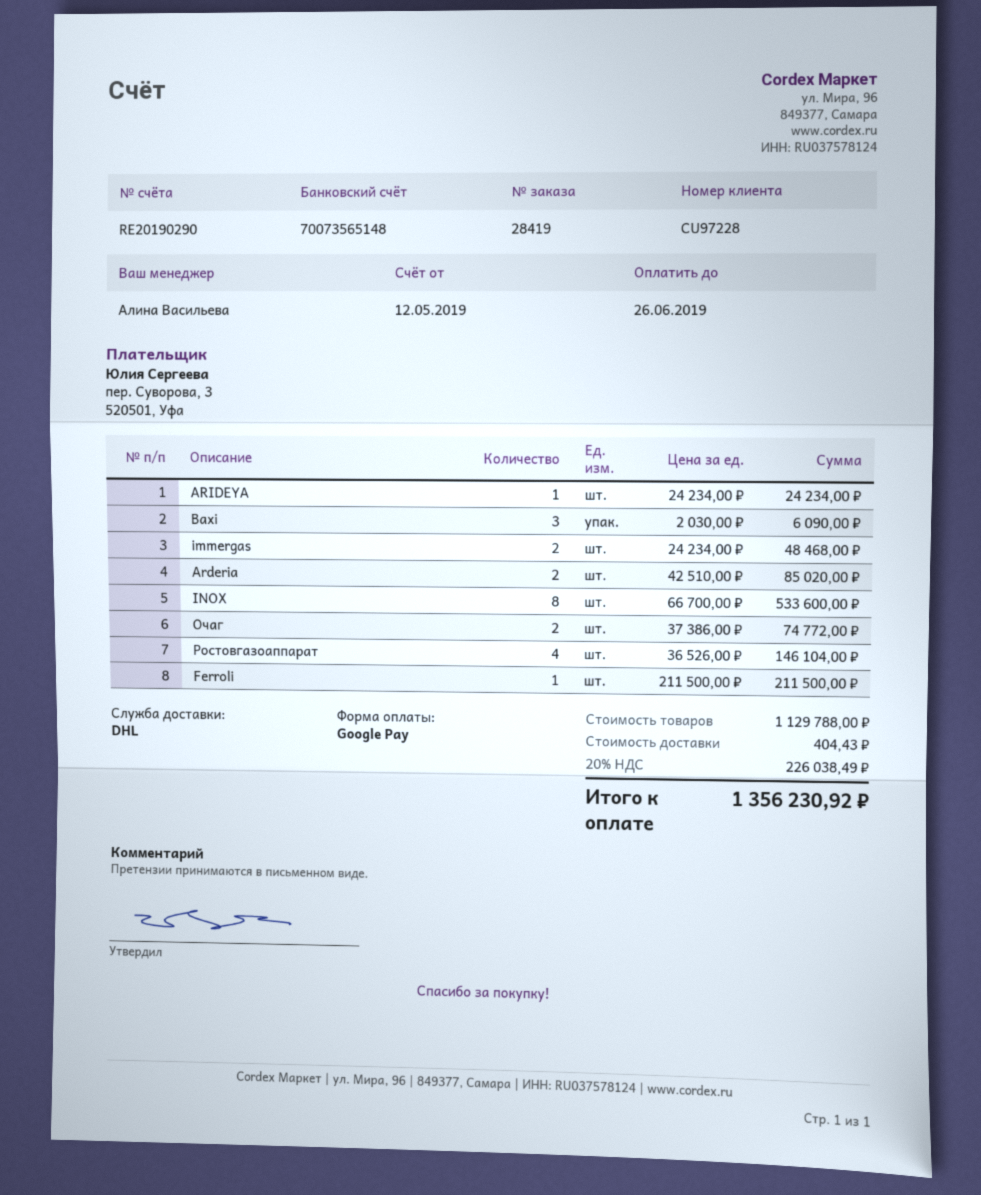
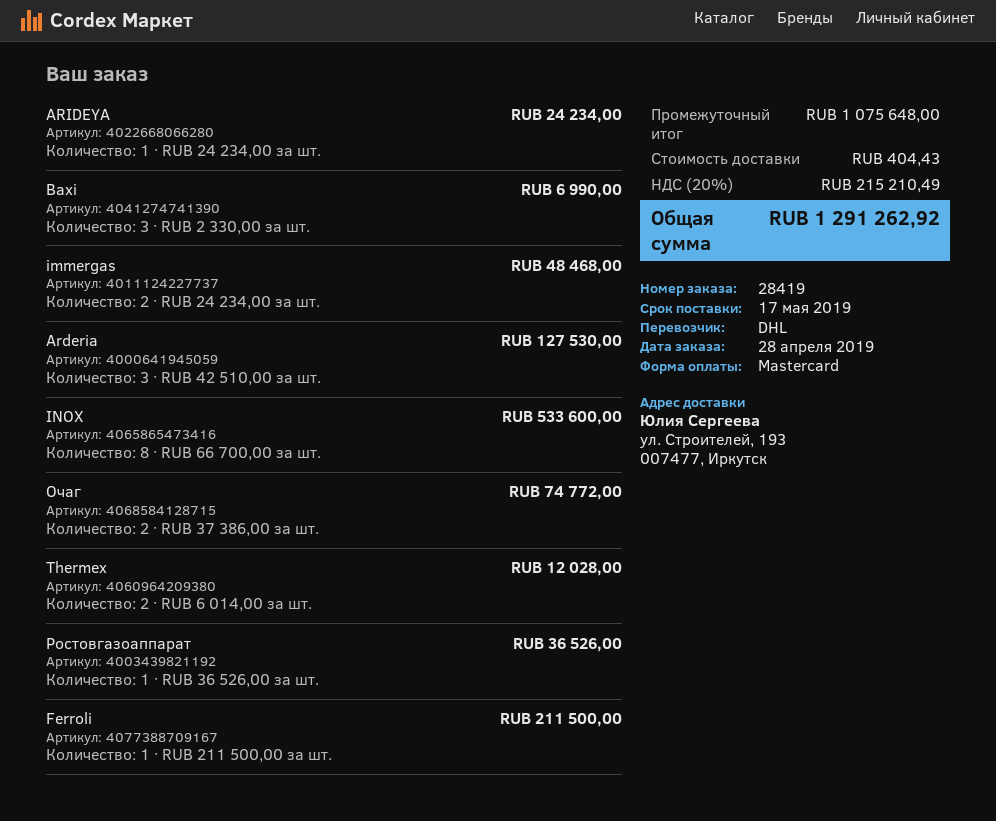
payment method: Google Pay -> Mastercard
Baxi: 3 x 2030.00 = 6090.00 -> 3 x 2330.00 = 6990.00
Arderia: 2 x 42510.00 = 85020.00 -> 3 x 42510.00 = 127530.00
Ростовгазоаппарат: 4 x 36526.00 = 146104.00 -> 1 x 36526.00 = 36526.00
Thermex: none -> 2 x 6014.00 = 12028.00
subtotal: 1129788.00 -> 1075648.00
tax: 20% = 226038.49 -> 20% = 215210.49
total: 1356230.92 -> 1291262.92

